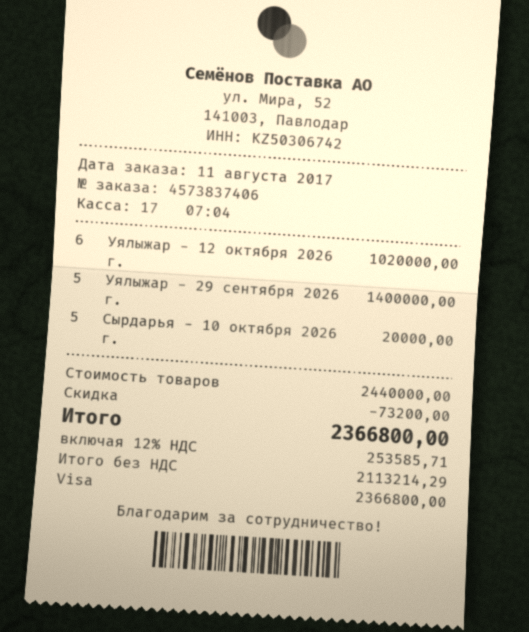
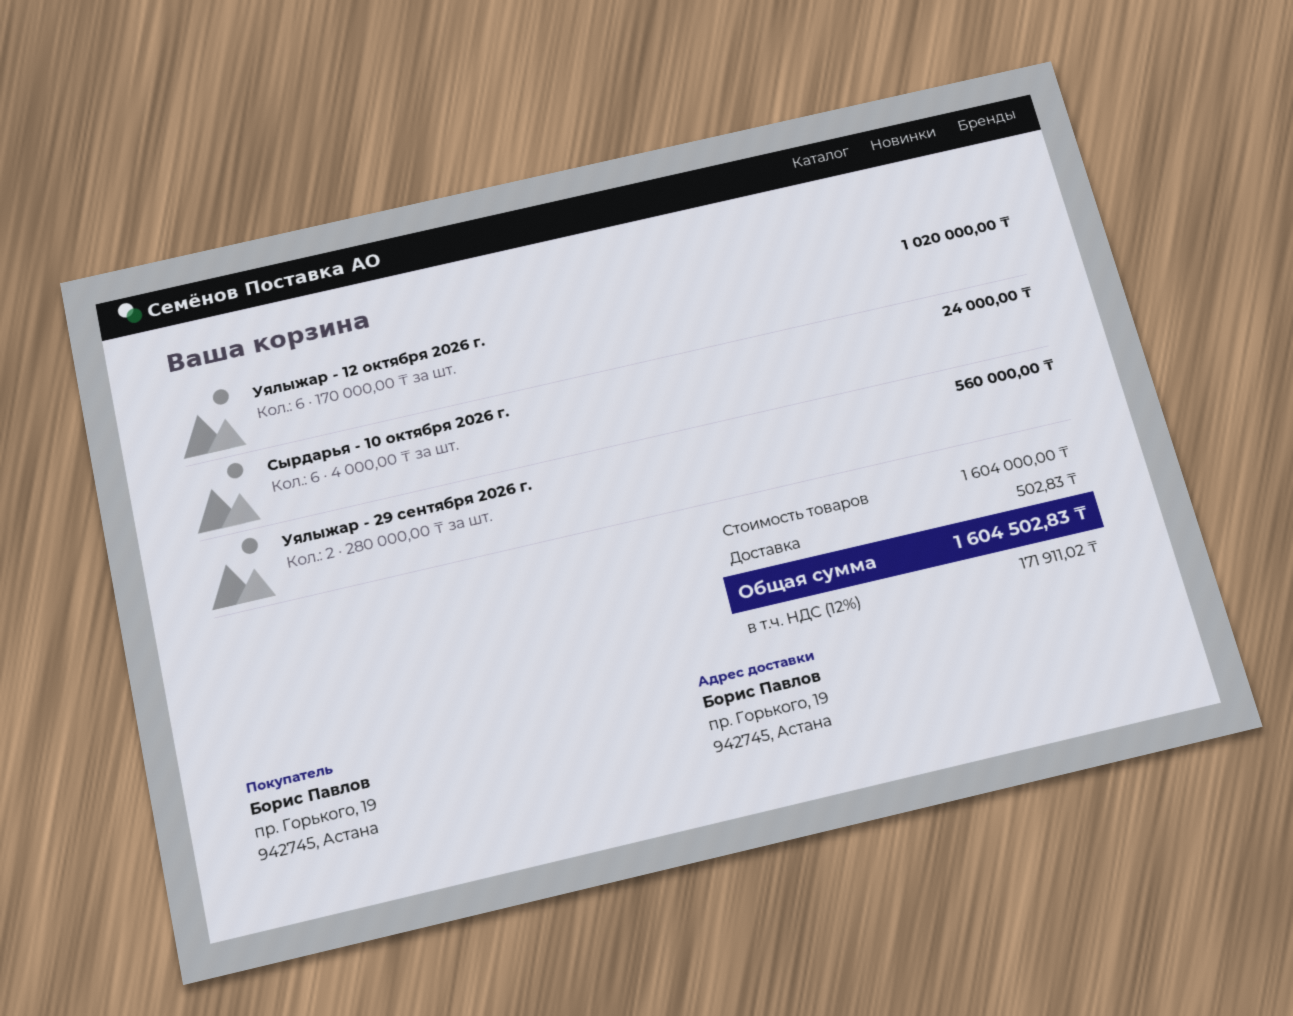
Уялыжар - 29 сентября 2026 г.: 5 for 1400000.00 -> 2 for 560000.00
Сырдарья - 10 октября 2026 г.: 5 for 20000.00 -> 6 for 24000.00
subtotal: 2440000.00 -> 1604000.00
discount: 73200.00 -> none
shipping: none -> 502.83
tax: 12% = 253585.71 -> 12% = 171911.02
total: 2366800.00 -> 1604502.83

